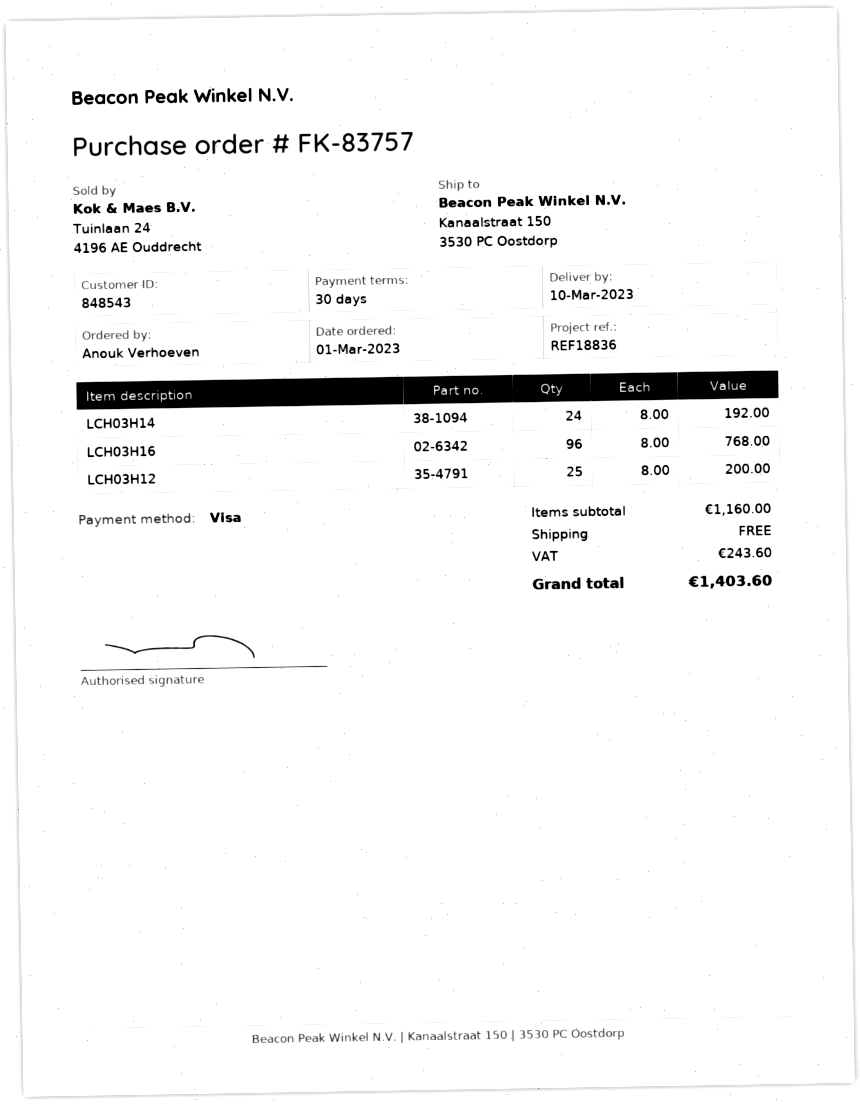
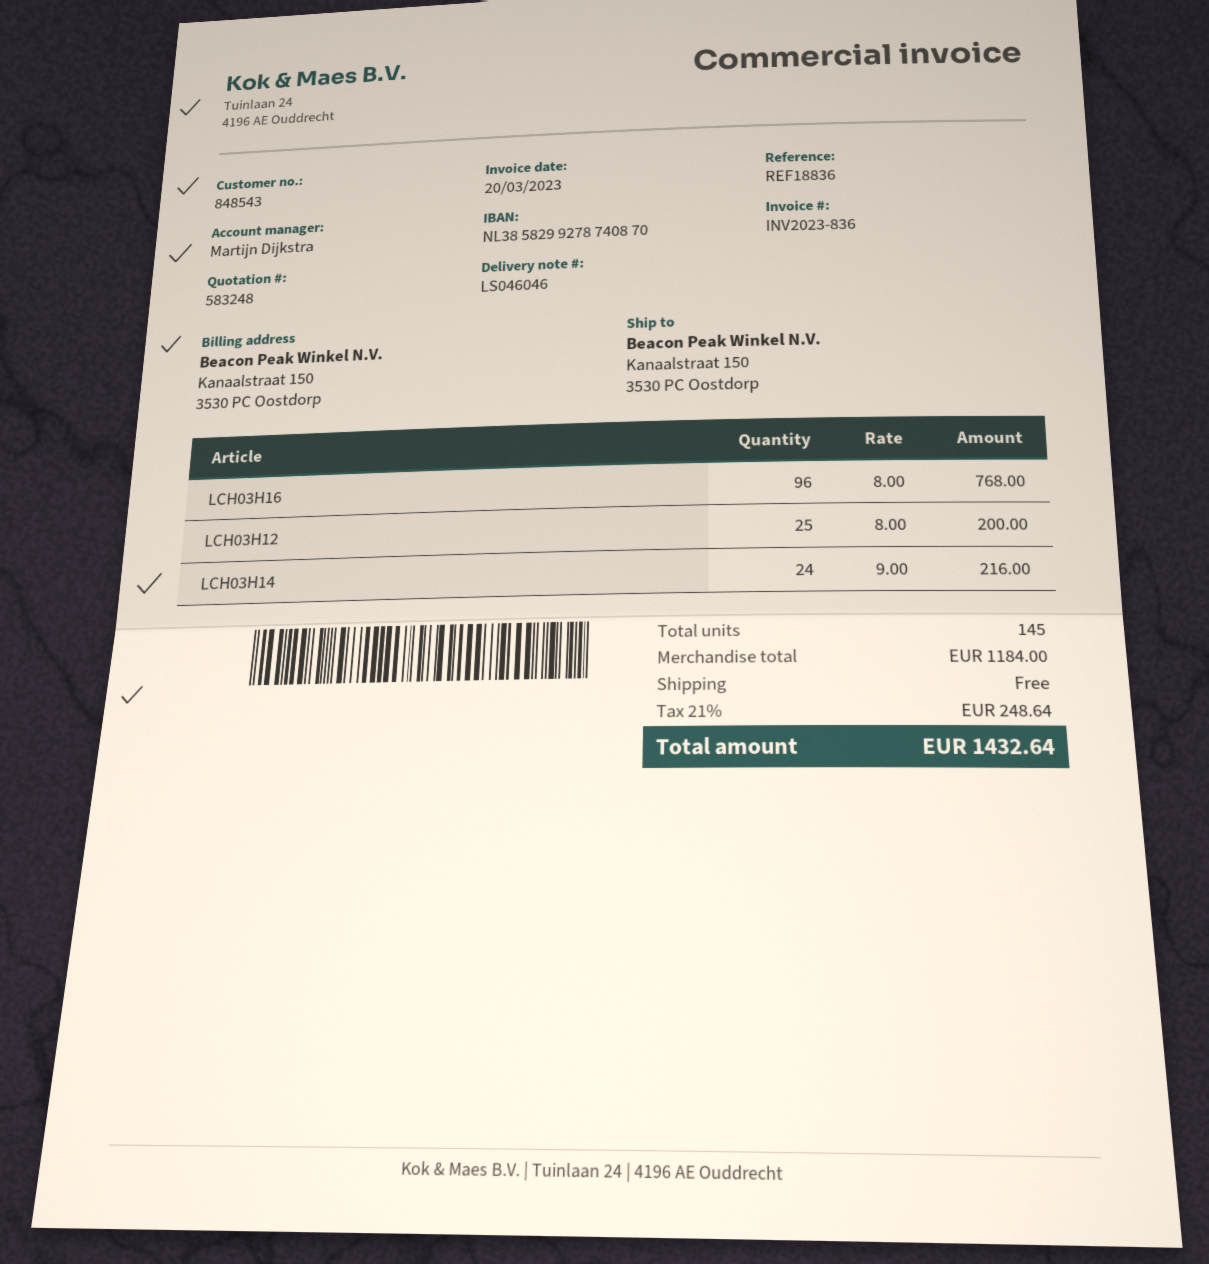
LCH03H14: 24 x 8.00 = 192.00 -> 24 x 9.00 = 216.00
subtotal: 1160.00 -> 1184.00
tax: 243.60 -> 248.64
total: 1403.60 -> 1432.64

